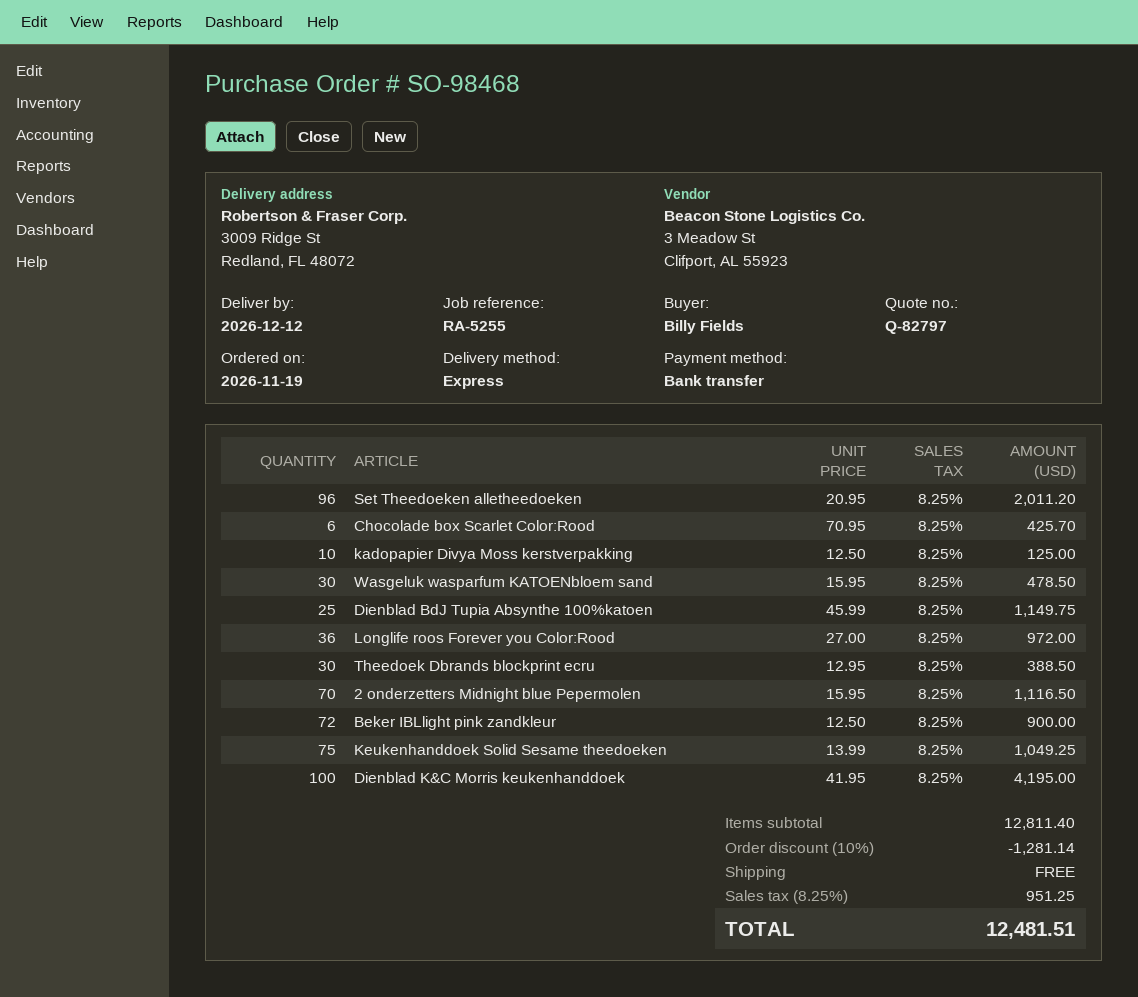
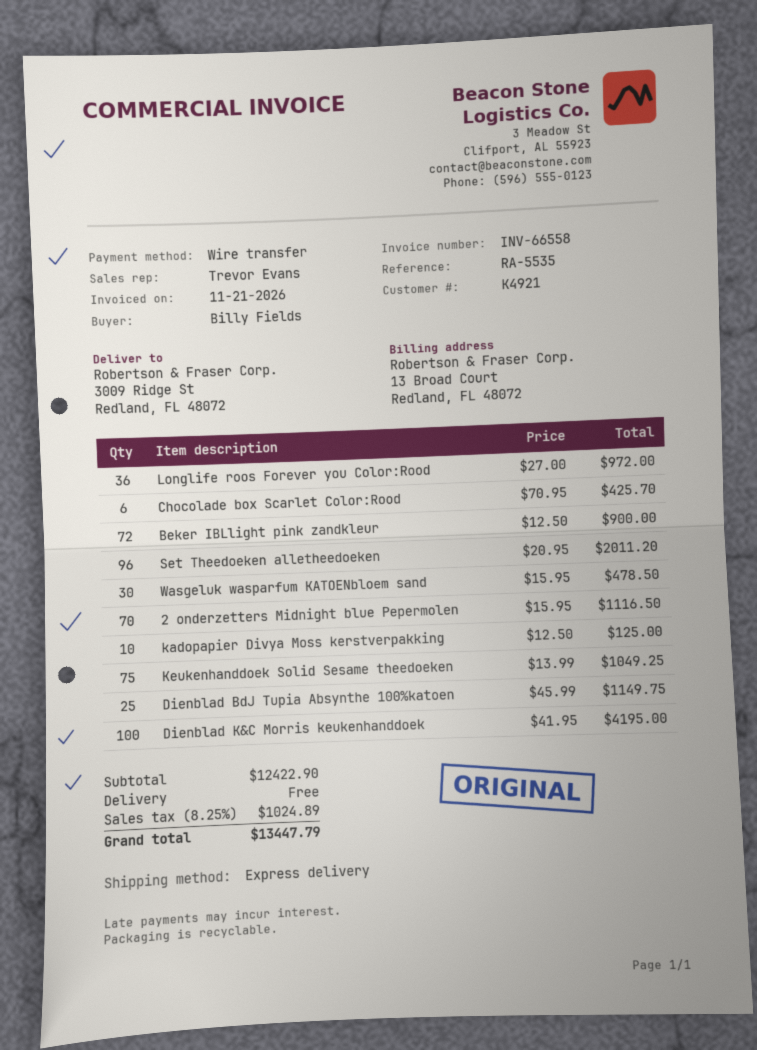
reference: RA-5255 -> RA-5535
Theedoek Dbrands blockprint ecru: 30 x 12.95 = 388.50 -> none
subtotal: 12811.40 -> 12422.90
discount: 10% = 1281.14 -> none
tax: 8.25% = 951.25 -> 8.25% = 1024.89
total: 12481.51 -> 13447.79

